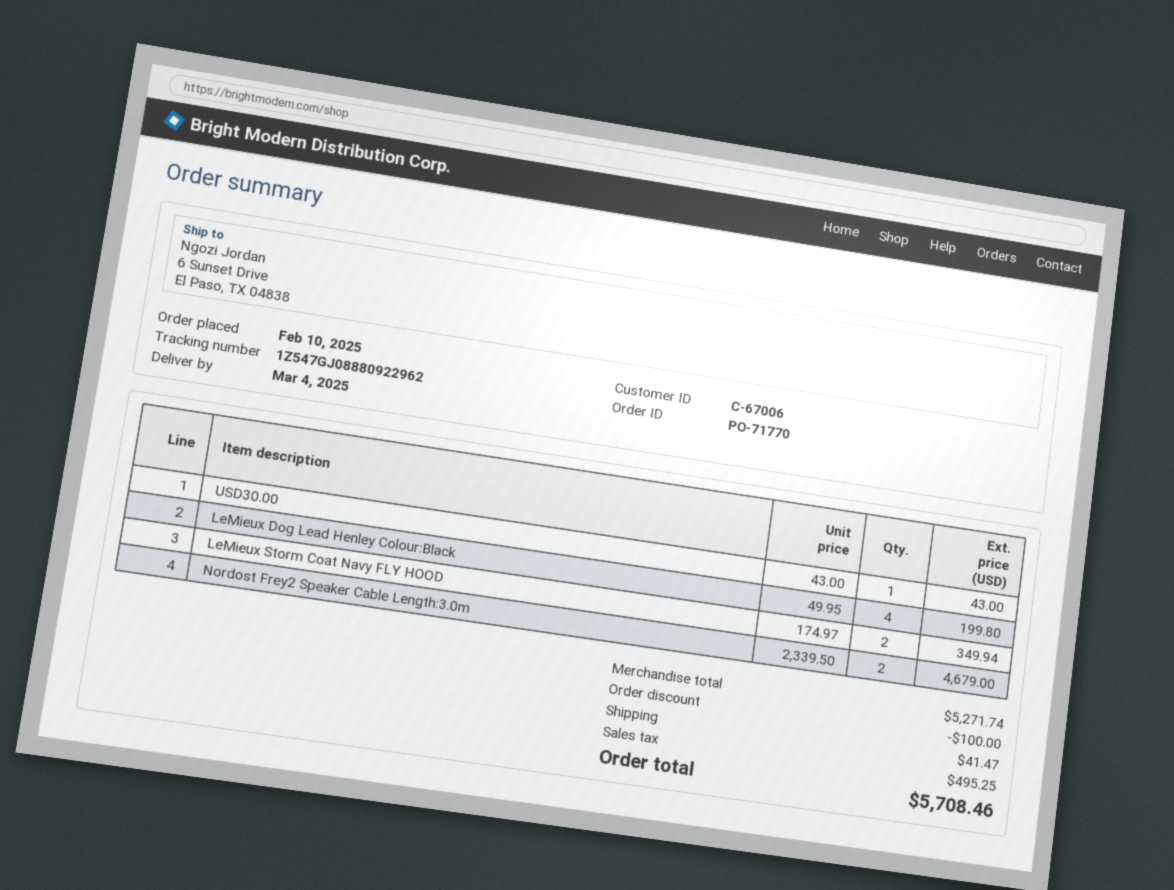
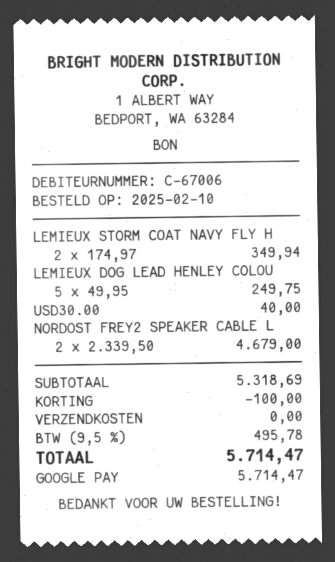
USD30.00: 1 x 43.00 = 43.00 -> 1 x 40.00 = 40.00
LeMieux Dog Lead Henley Colour:Black: 4 x 49.95 = 199.80 -> 5 x 49.95 = 249.75
subtotal: 5271.74 -> 5318.69
shipping: 41.47 -> 0.00
tax: 495.25 -> 495.78
total: 5708.46 -> 5714.47

